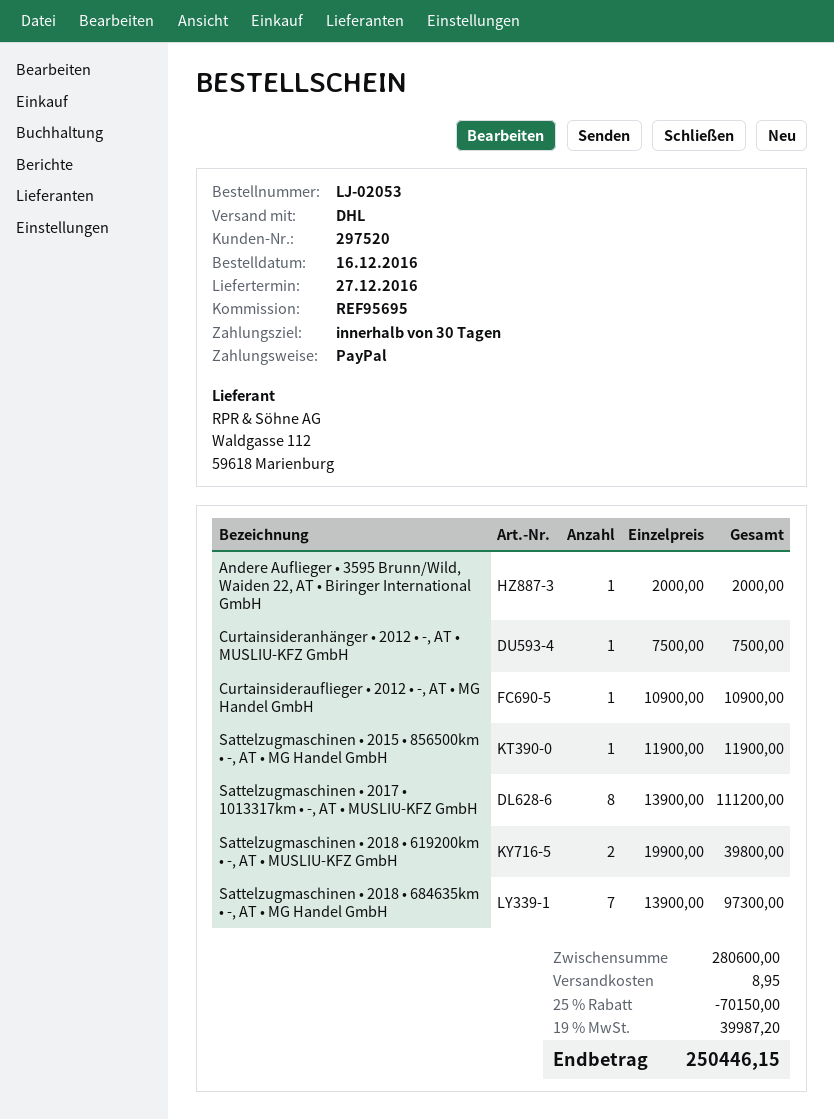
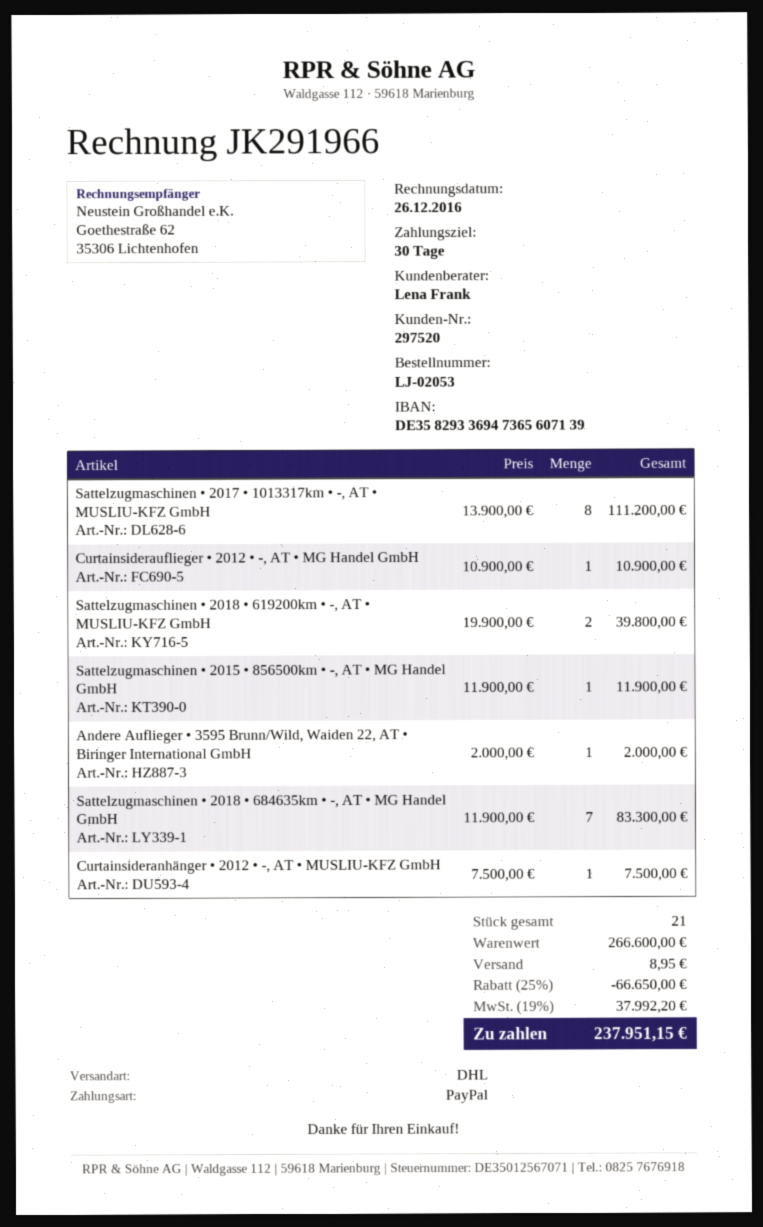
Sattelzugmaschinen • 2018 • 684635km • -, AT • MG Handel GmbH: 7 x 13900.00 = 97300.00 -> 7 x 11900.00 = 83300.00
subtotal: 280600.00 -> 266600.00
discount: 25% = 70150.00 -> 25% = 66650.00
tax: 19% = 39987.20 -> 19% = 37992.20
total: 250446.15 -> 237951.15

